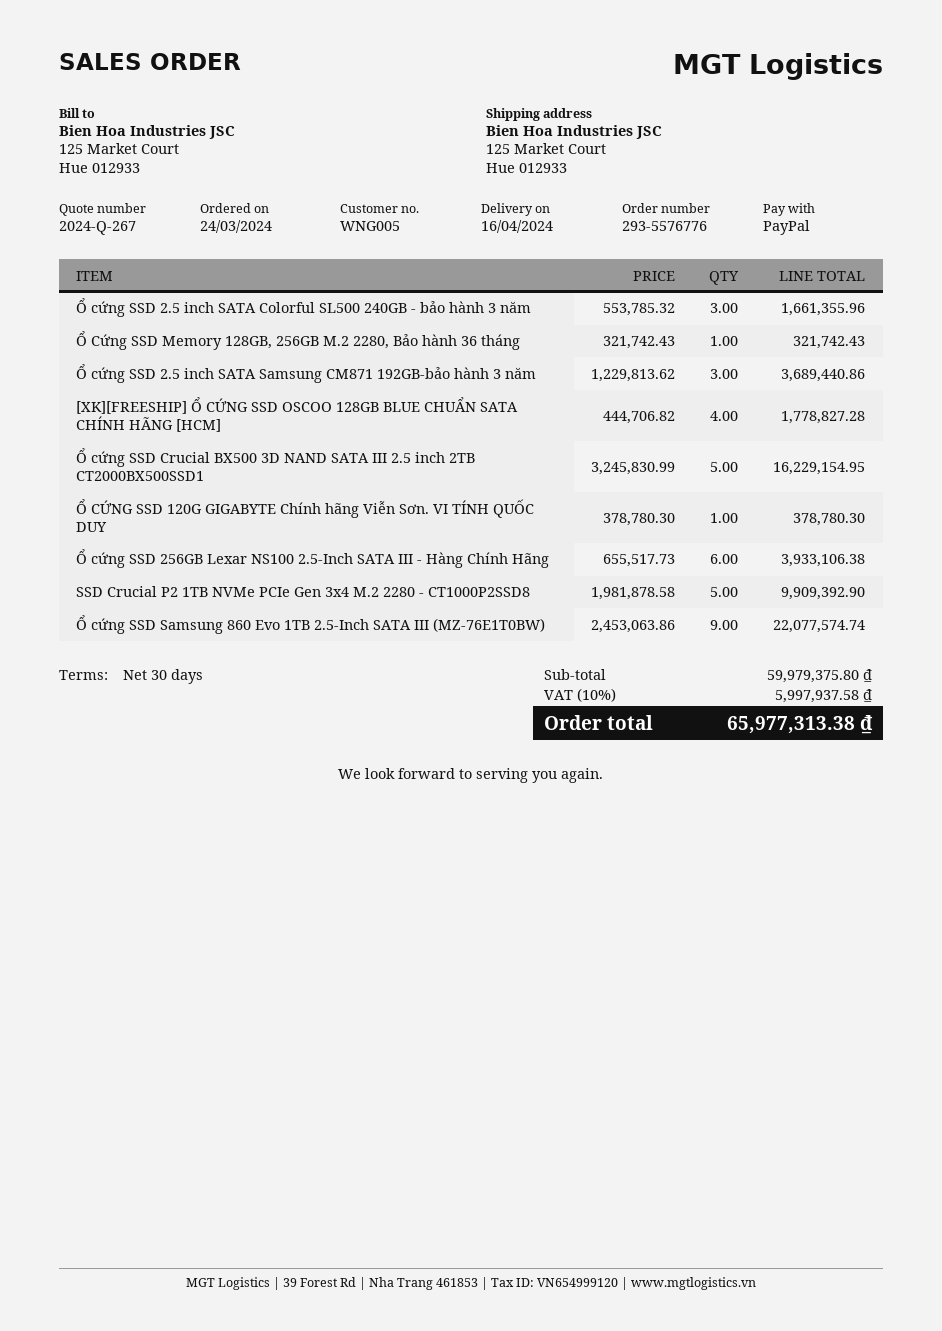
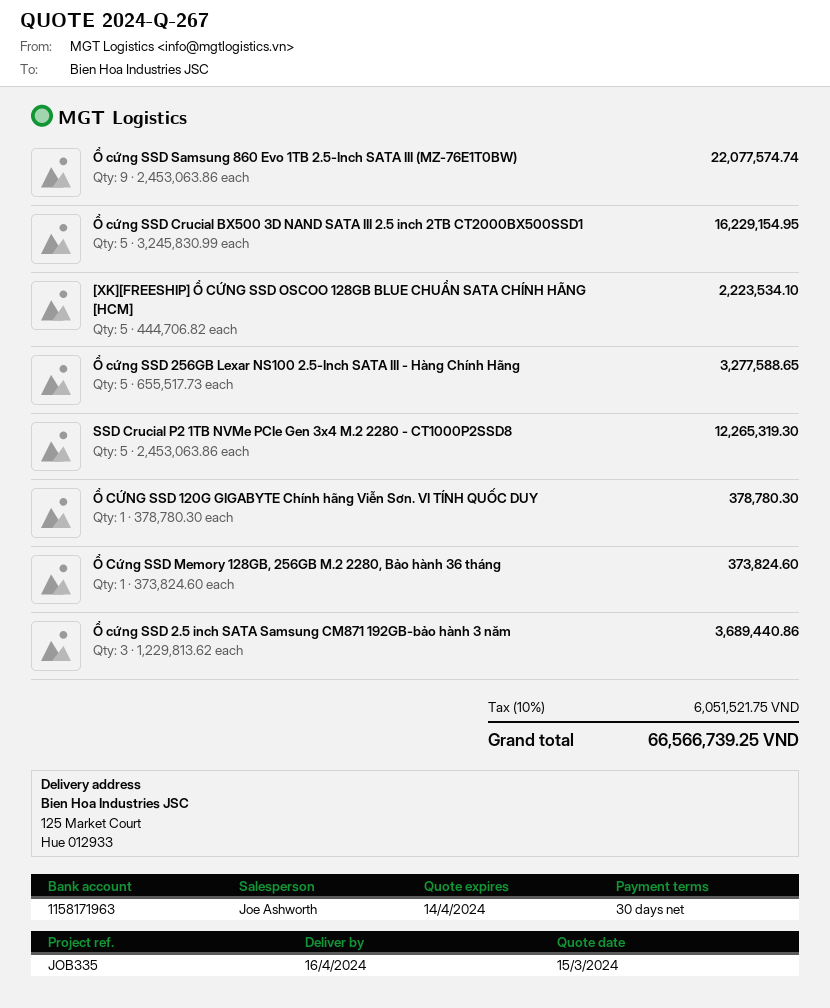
Ổ cứng SSD 2.5 inch SATA Colorful SL500 240GB - bảo hành 3 năm: 3 x 553785.32 = 1661355.96 -> none
Ổ Cứng SSD Memory 128GB, 256GB M.2 2280, Bảo hành 36 tháng: 1 x 321742.43 = 321742.43 -> 1 x 373824.60 = 373824.60
[XK][FREESHIP] Ổ CỨNG SSD OSCOO 128GB BLUE CHUẨN SATA CHÍNH HÃNG [HCM]: 4 x 444706.82 = 1778827.28 -> 5 x 444706.82 = 2223534.10
Ổ cứng SSD 256GB Lexar NS100 2.5-Inch SATA III - Hàng Chính Hãng: 6 x 655517.73 = 3933106.38 -> 5 x 655517.73 = 3277588.65
SSD Crucial P2 1TB NVMe PCIe Gen 3x4 M.2 2280 - CT1000P2SSD8: 5 x 1981878.58 = 9909392.90 -> 5 x 2453063.86 = 12265319.30
tax: 10% = 5997937.58 -> 10% = 6051521.75
total: 65977313.38 -> 66566739.25

